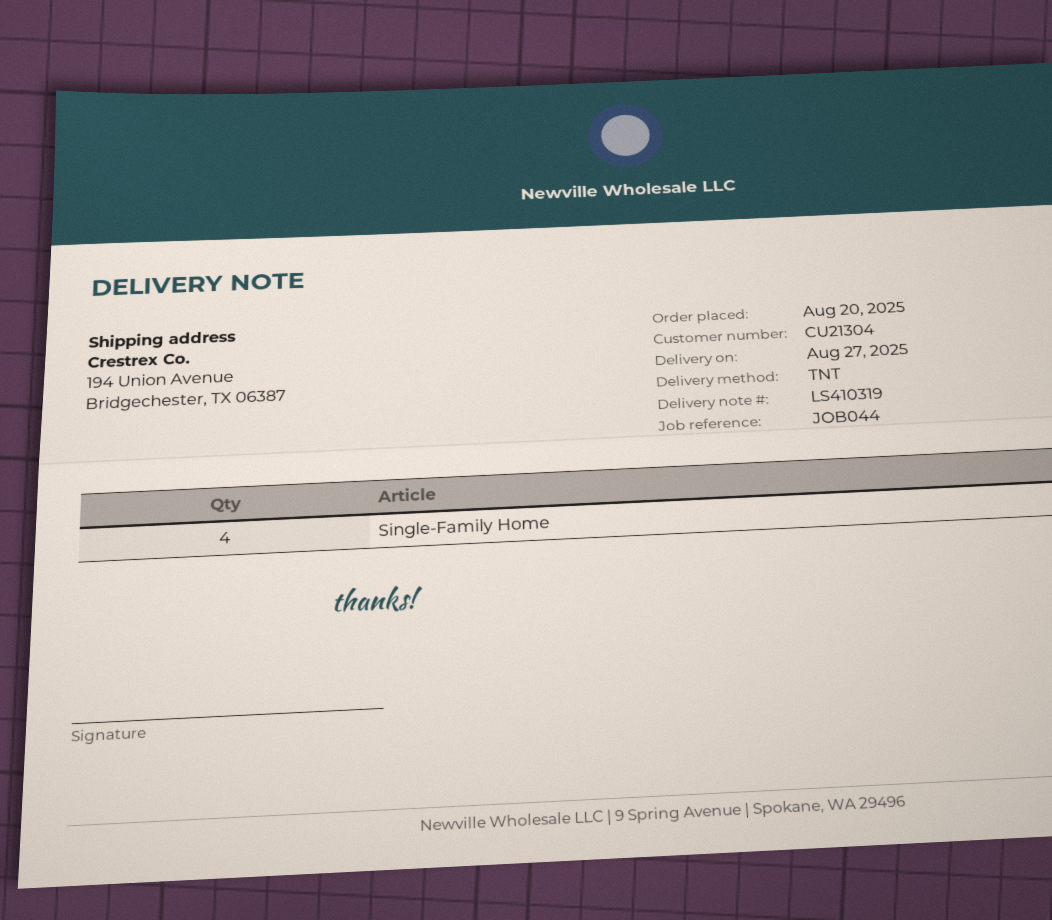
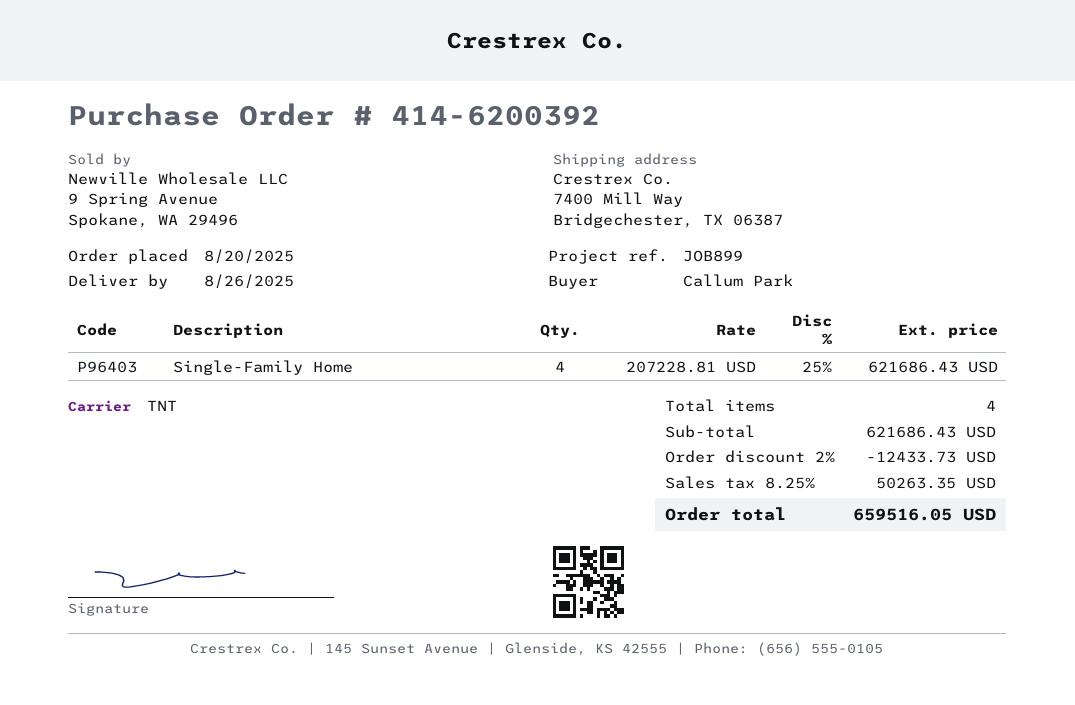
delivery date: 2025-08-27 -> 2025-08-26
reference: JOB044 -> JOB899
ship to: 194 Union Avenue, Bridgechester, TX 06387 -> 7400 Mill Way, Bridgechester, TX 06387

